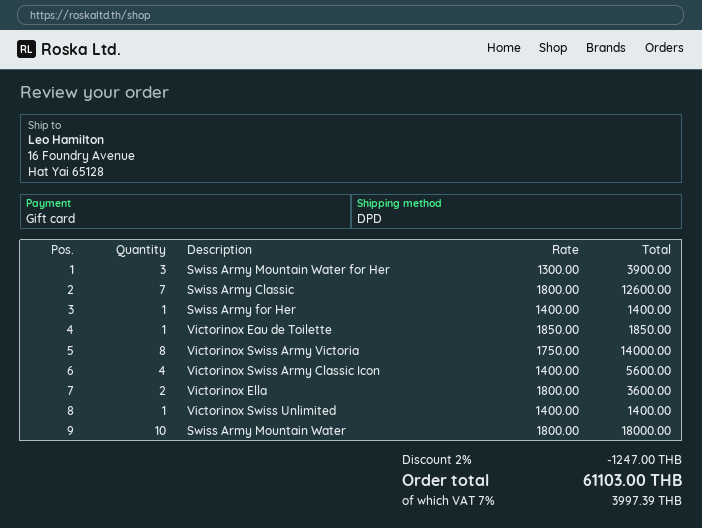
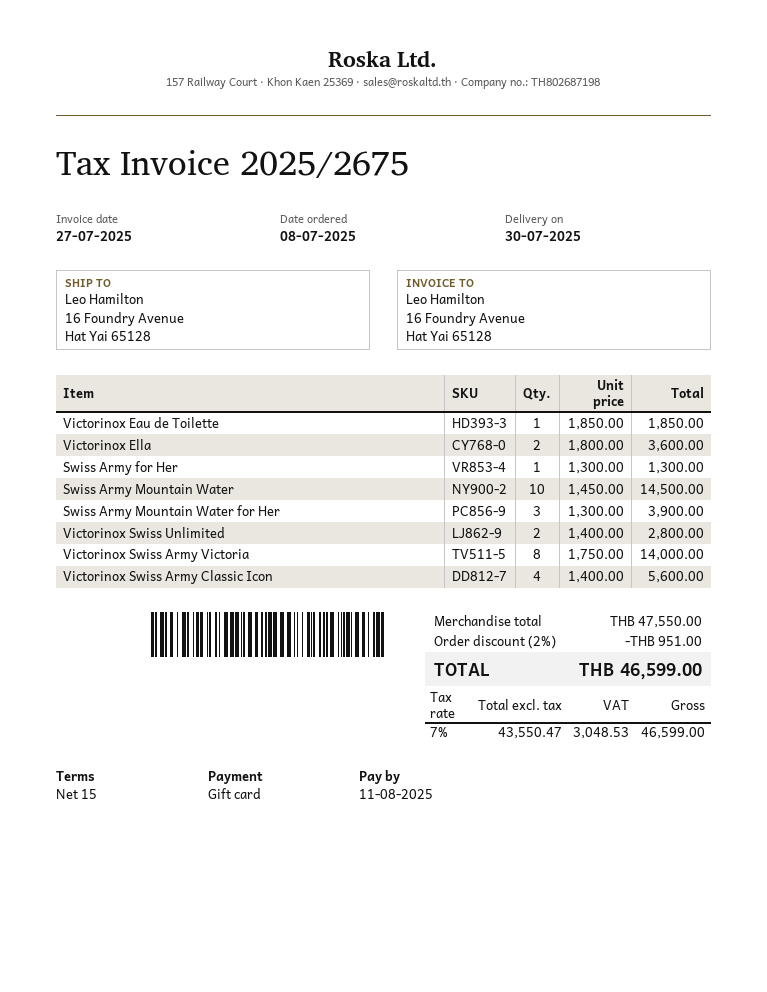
Swiss Army Classic: 7 x 1800.00 = 12600.00 -> none
Swiss Army for Her: 1 x 1400.00 = 1400.00 -> 1 x 1300.00 = 1300.00
Victorinox Swiss Unlimited: 1 x 1400.00 = 1400.00 -> 2 x 1400.00 = 2800.00
Swiss Army Mountain Water: 10 x 1800.00 = 18000.00 -> 10 x 1450.00 = 14500.00
discount: 2% = 1247.00 -> 2% = 951.00
tax: 7% = 3997.39 -> 7% = 3048.53
total: 61103.00 -> 46599.00

